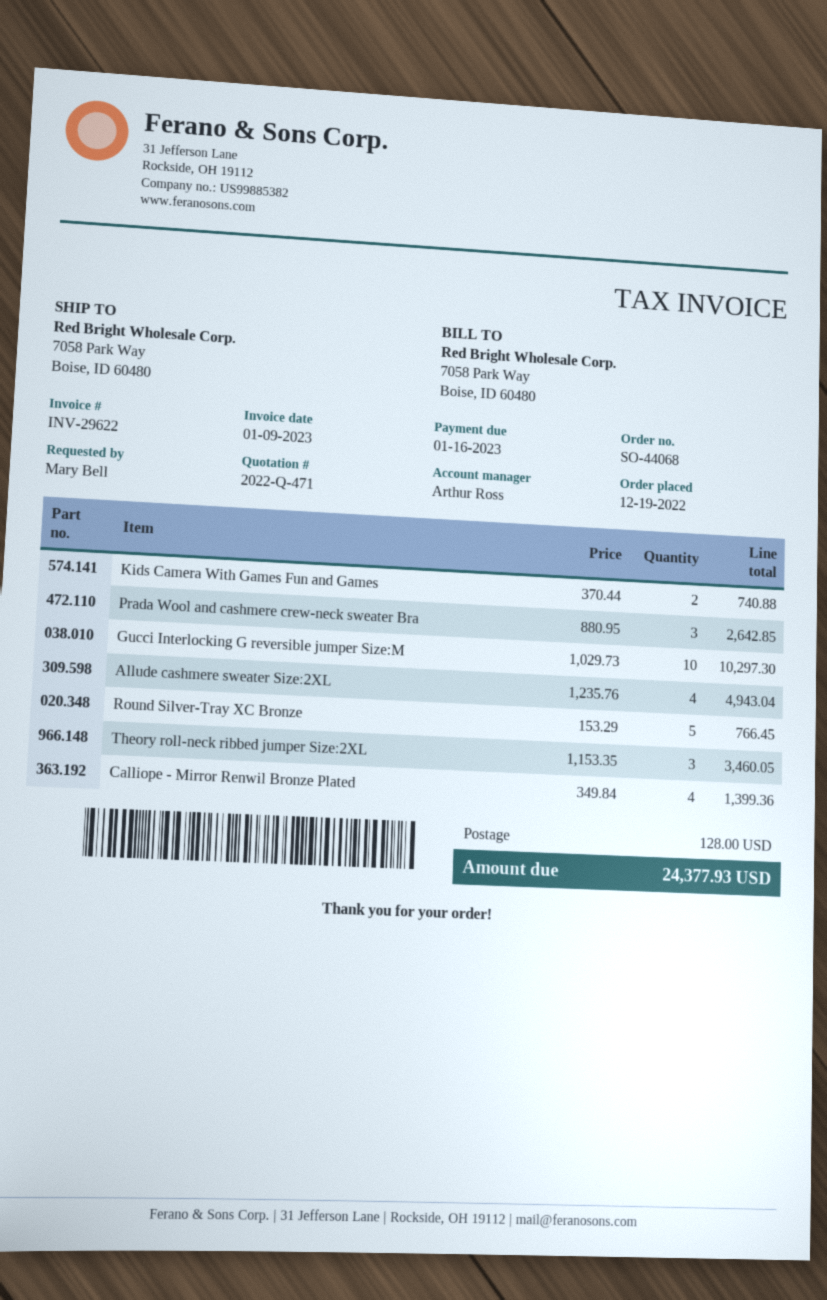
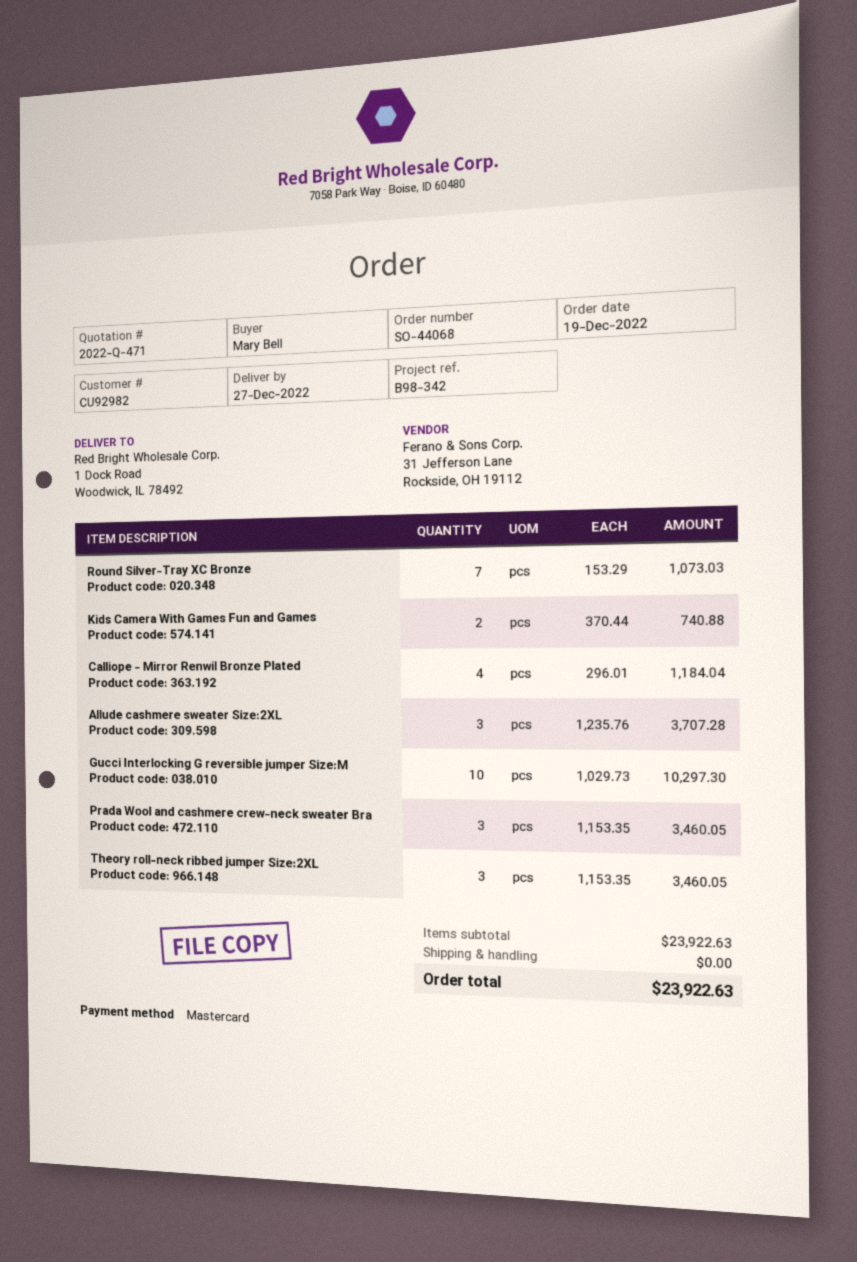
ship to: 7058 Park Way, Boise, ID 60480 -> 1 Dock Road, Woodwick, IL 78492
Prada Wool and cashmere crew-neck sweater Bra: 3 x 880.95 = 2642.85 -> 3 x 1153.35 = 3460.05
Allude cashmere sweater Size:2XL: 4 x 1235.76 = 4943.04 -> 3 x 1235.76 = 3707.28
Round Silver-Tray XC Bronze: 5 x 153.29 = 766.45 -> 7 x 153.29 = 1073.03
Calliope - Mirror Renwil Bronze Plated: 4 x 349.84 = 1399.36 -> 4 x 296.01 = 1184.04
shipping: 128.00 -> 0.00
total: 24377.93 -> 23922.63

